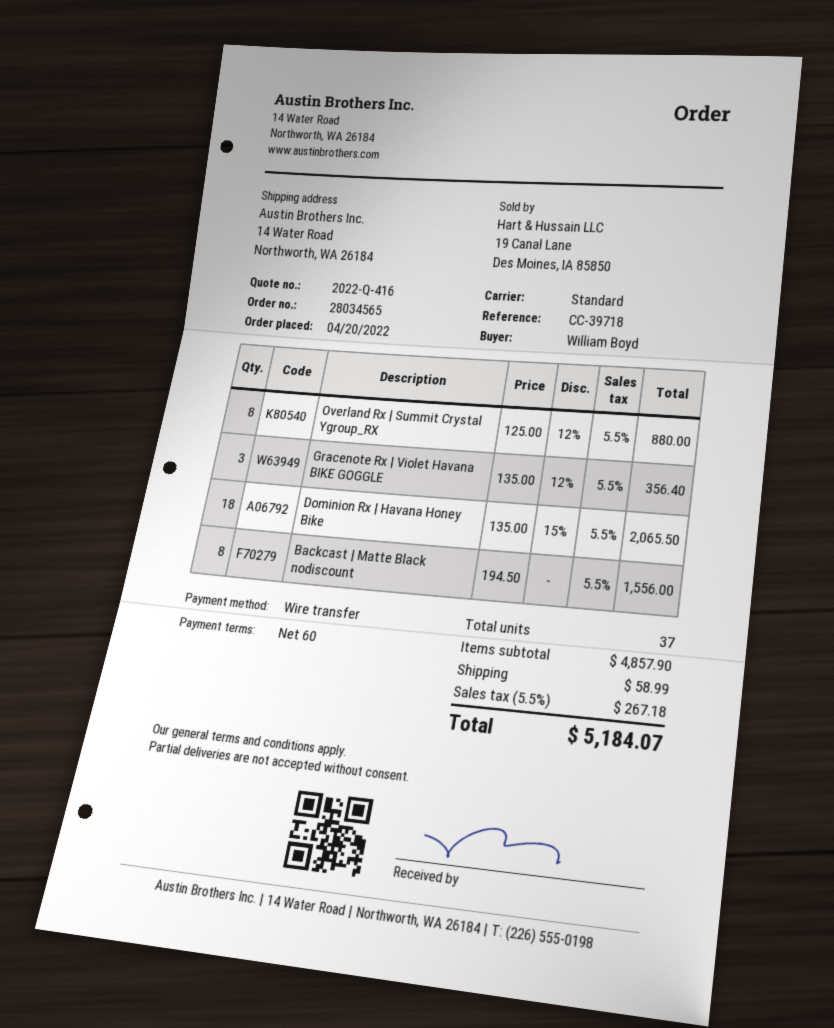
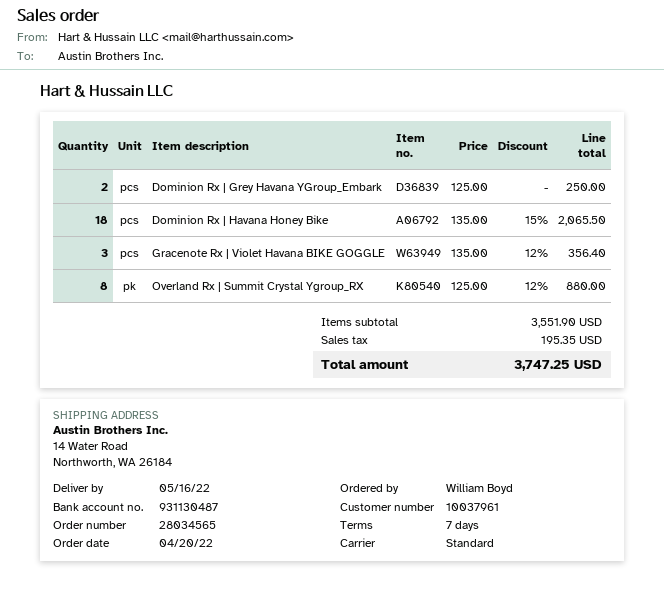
payment terms: 60 days -> 7 days
Backcast | Matte Black nodiscount: 8 x 194.50 = 1556.00 -> none
Dominion Rx | Grey Havana YGroup_Embark: none -> 2 x 125.00 = 250.00
subtotal: 4857.90 -> 3551.90
shipping: 58.99 -> none
tax: 267.18 -> 195.35
total: 5184.07 -> 3747.25

